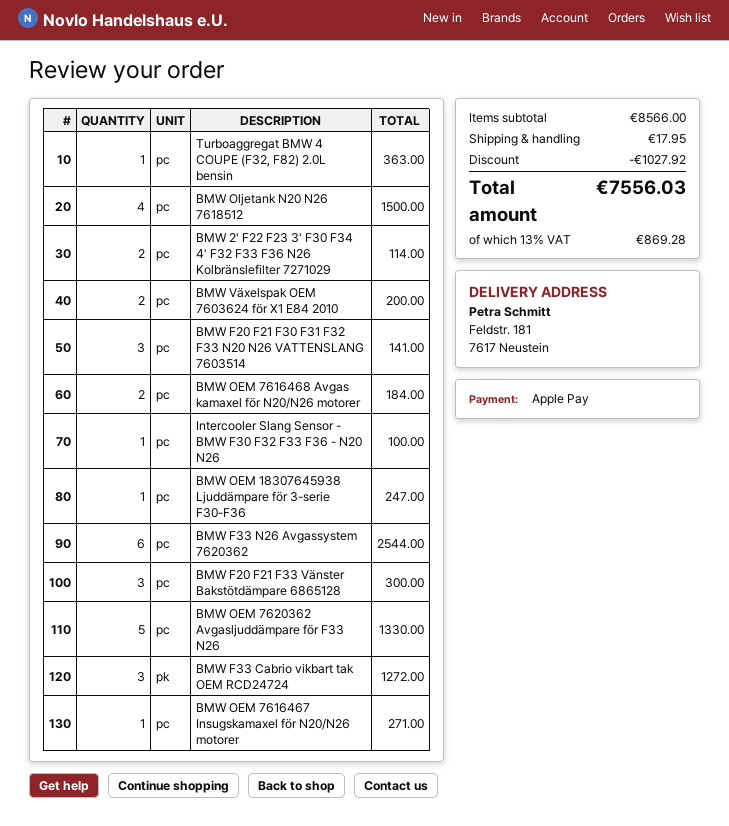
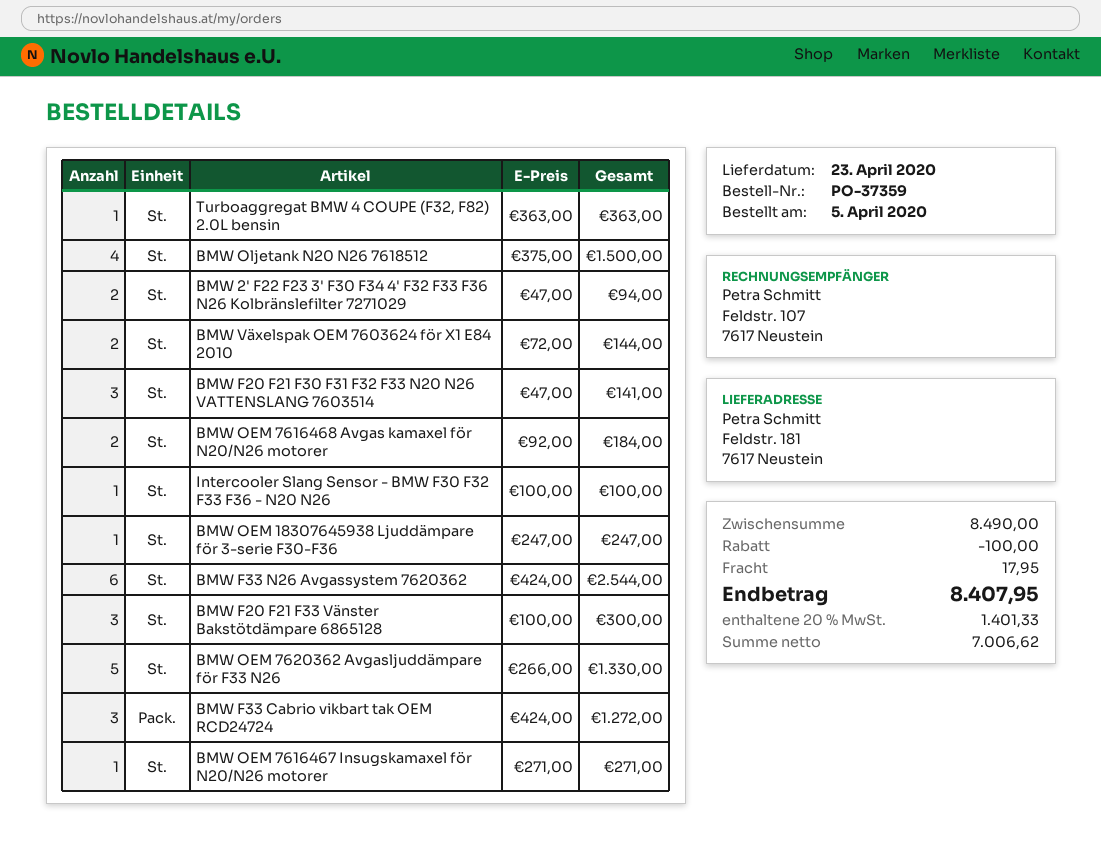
BMW 2' F22 F23 3' F30 F34 4' F32 F33 F36 N26 Kolbränslefilter 7271029: 2 for 114.00 -> 2 for 94.00
BMW Växelspak OEM 7603624 för X1 E84 2010: 2 for 200.00 -> 2 for 144.00
subtotal: 8566.00 -> 8490.00
discount: 1027.92 -> 100.00
tax: 13% = 869.28 -> 20% = 1401.33
total: 7556.03 -> 8407.95

